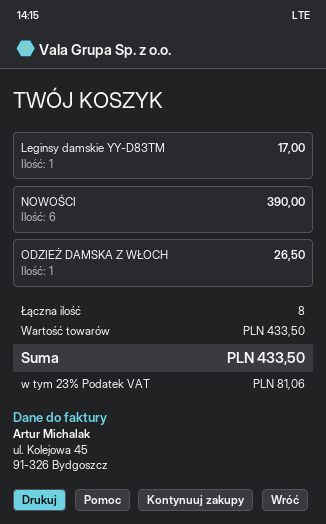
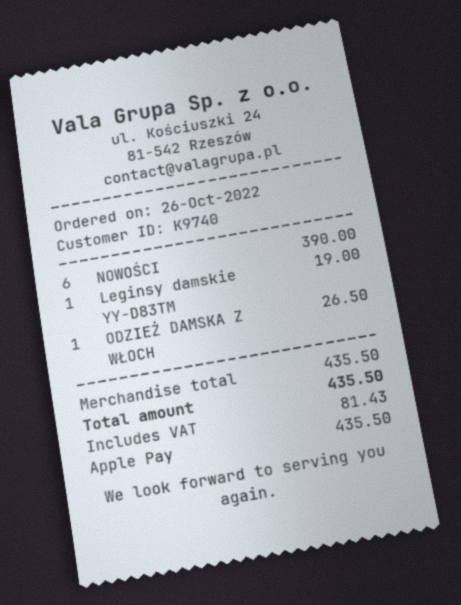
Leginsy damskie YY-D83TM: 1 for 17.00 -> 1 for 19.00
subtotal: 433.50 -> 435.50
tax: 81.06 -> 81.43
total: 433.50 -> 435.50

